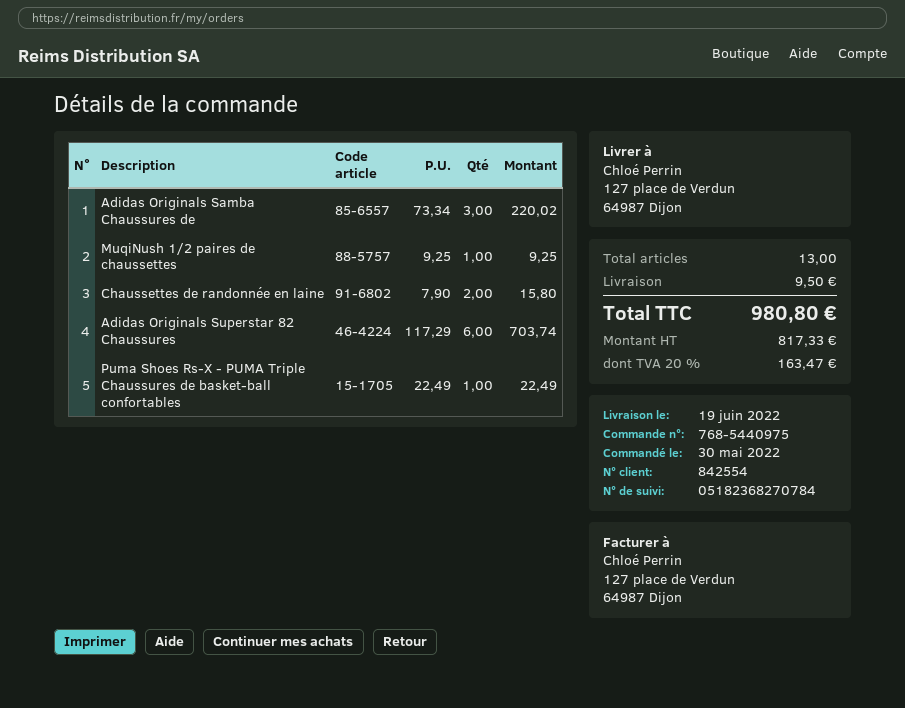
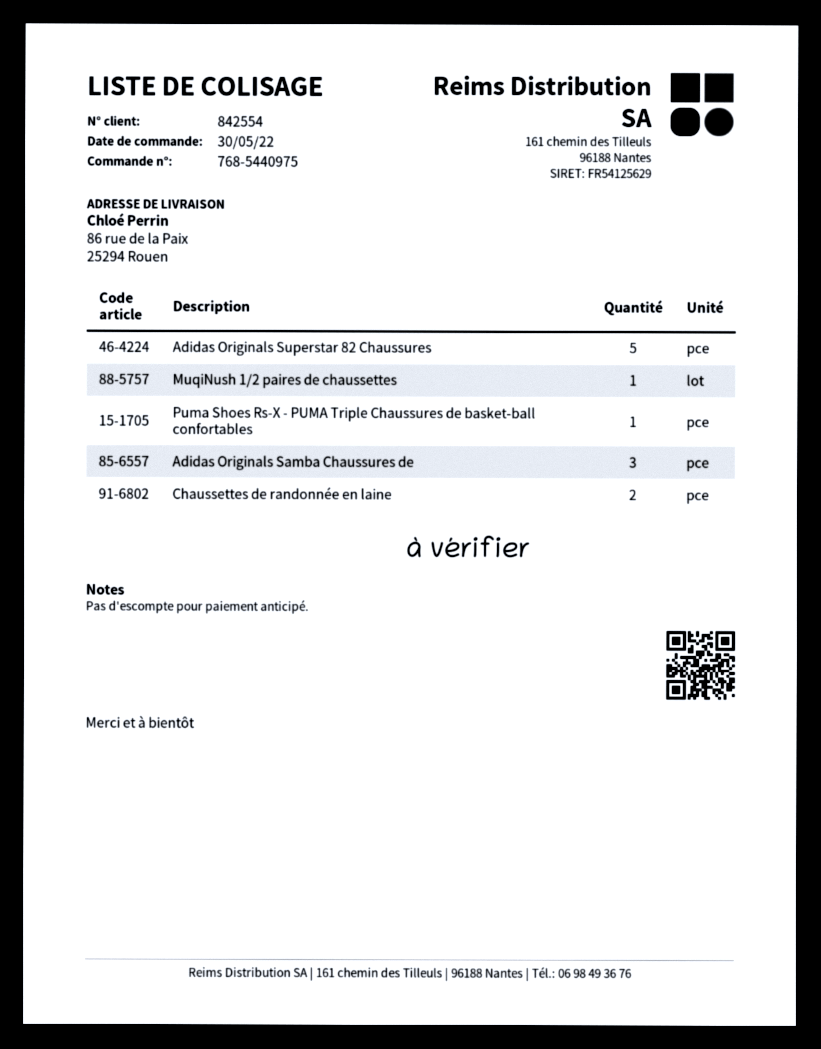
ship to: 127 place de Verdun, 64987 Dijon -> 86 rue de la Paix, 25294 Rouen
Adidas Originals Superstar 82 Chaussures: 6 -> 5

